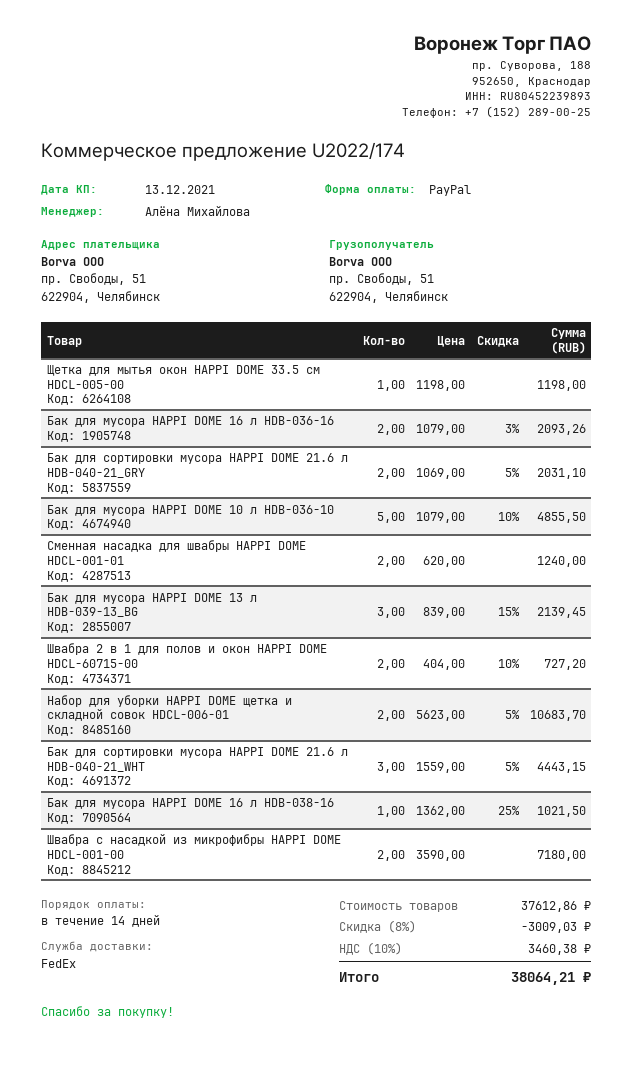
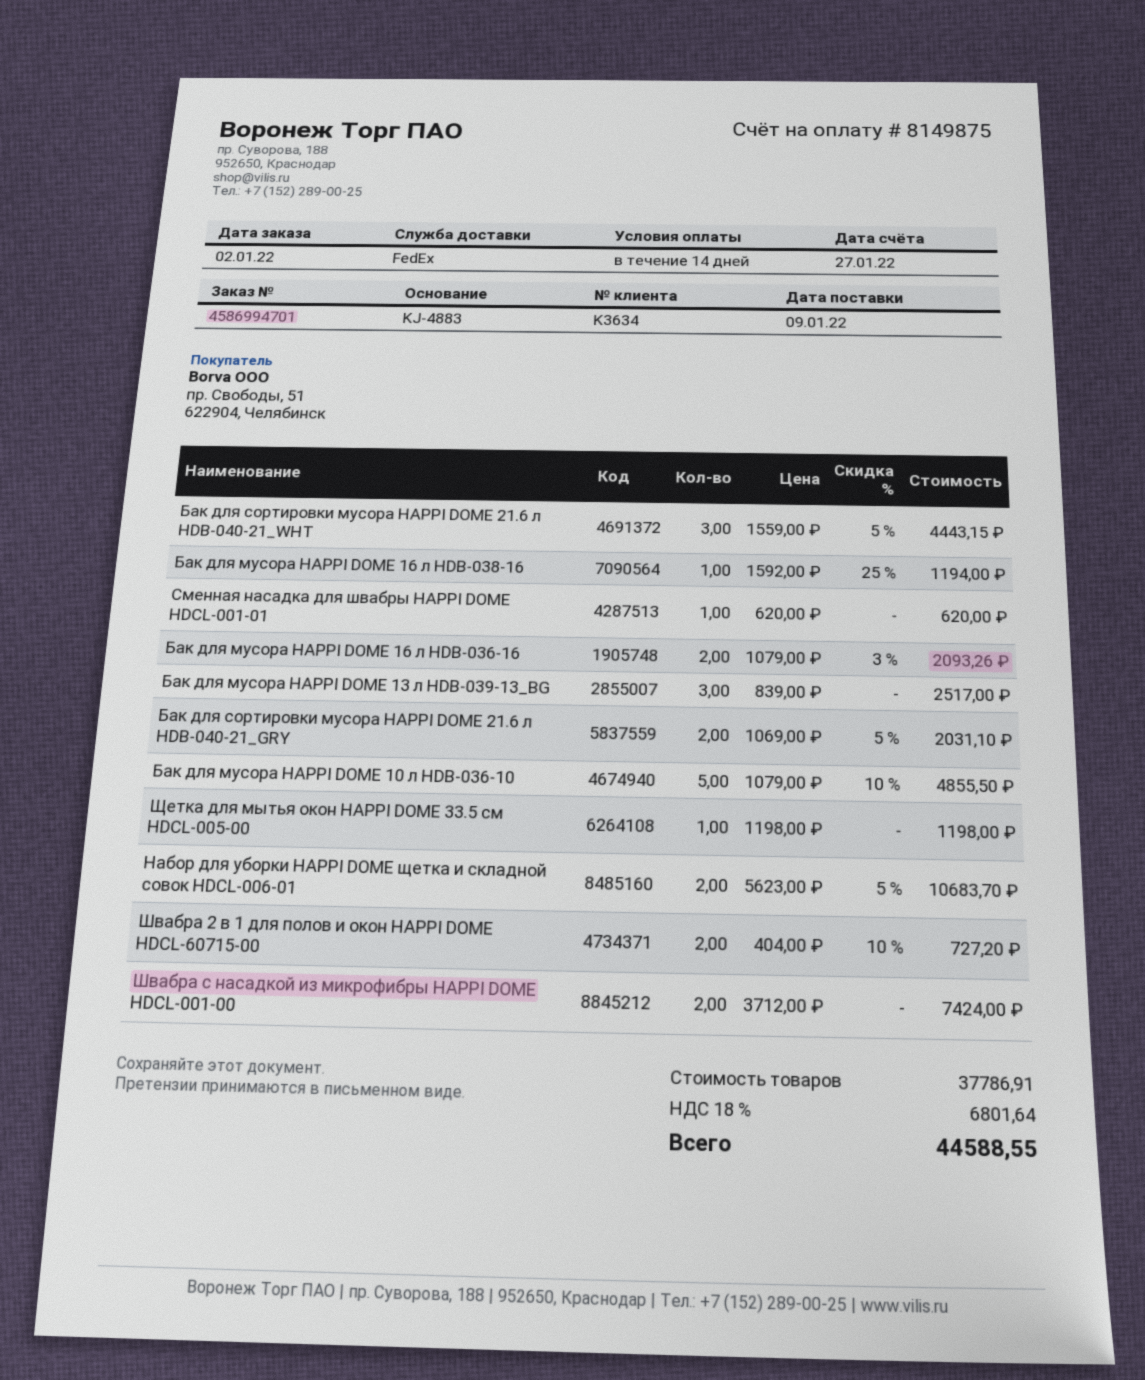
Сменная насадка для швабры HAPPI DOME HDCL-001-01: 2 x 620.00 = 1240.00 -> 1 x 620.00 = 620.00
Бак для мусора HAPPI DOME 13 л HDB-039-13_BG: 3 x 839.00 - 15% = 2139.45 -> 3 x 839.00 = 2517.00
Бак для мусора HAPPI DOME 16 л HDB-038-16: 1 x 1362.00 - 25% = 1021.50 -> 1 x 1592.00 - 25% = 1194.00
Швабра с насадкой из микрофибры HAPPI DOME HDCL-001-00: 2 x 3590.00 = 7180.00 -> 2 x 3712.00 = 7424.00
subtotal: 37612.86 -> 37786.91
discount: 8% = 3009.03 -> none
tax: 10% = 3460.38 -> 18% = 6801.64
total: 38064.21 -> 44588.55

